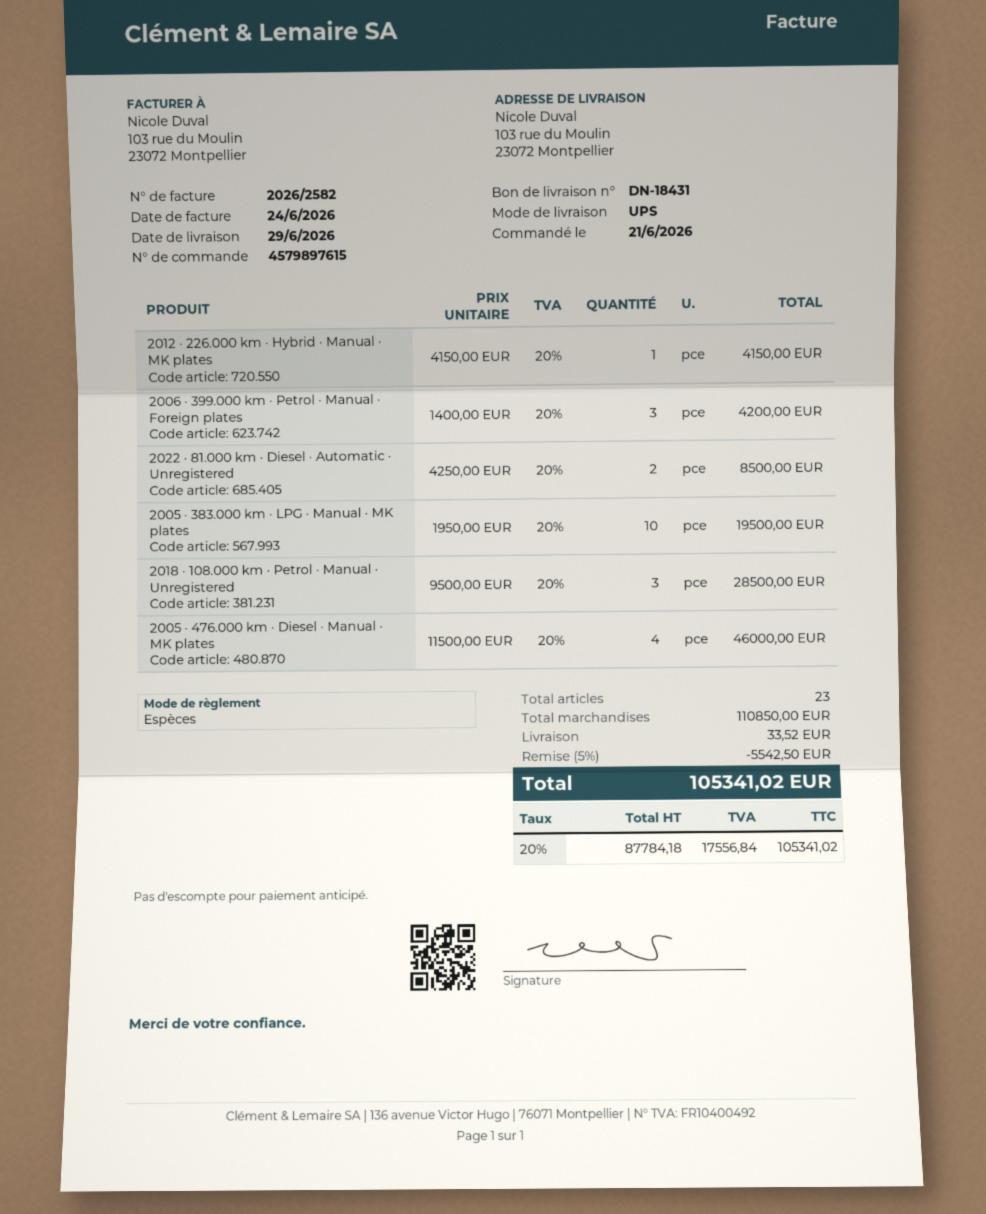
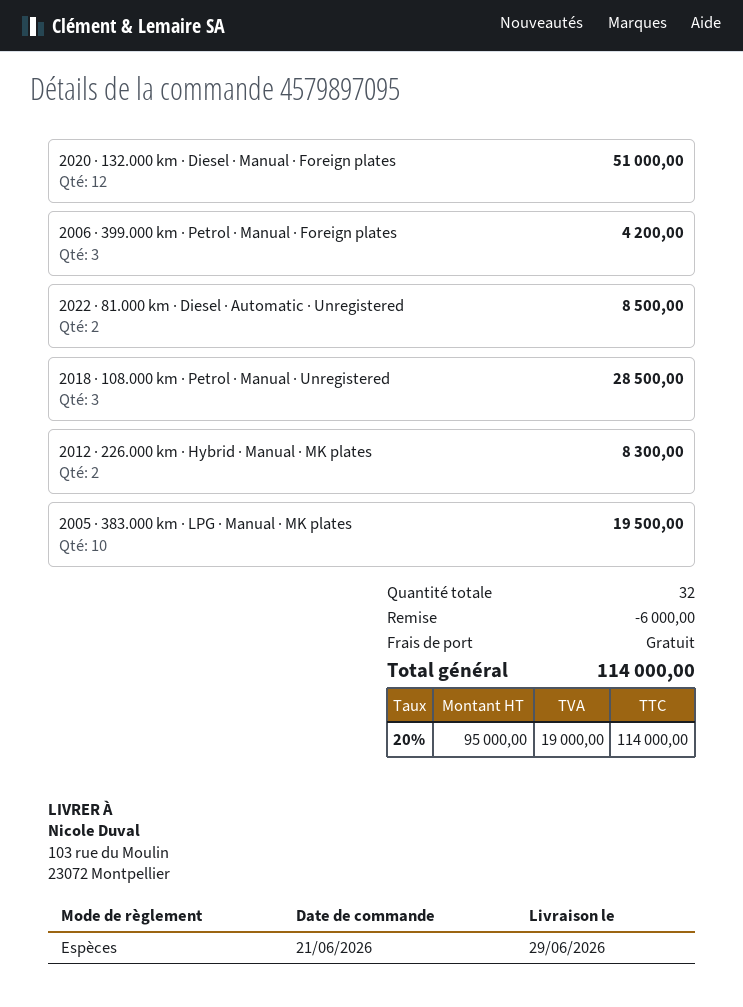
order number: 4579897615 -> 4579897095
2012 · 226.000 km · Hybrid · Manual · MK plates: 1 for 4150.00 -> 2 for 8300.00
2005 · 476.000 km · Diesel · Manual · MK plates: 4 for 46000.00 -> none
2020 · 132.000 km · Diesel · Manual · Foreign plates: none -> 12 for 51000.00
total quantity: 23 -> 32
discount: 5542.50 -> 6000.00
shipping: 33.52 -> 0.00
net: 87784.18 -> 95000.00
tax: 20% = 17556.84 -> 20% = 19000.00
total: 105341.02 -> 114000.00

